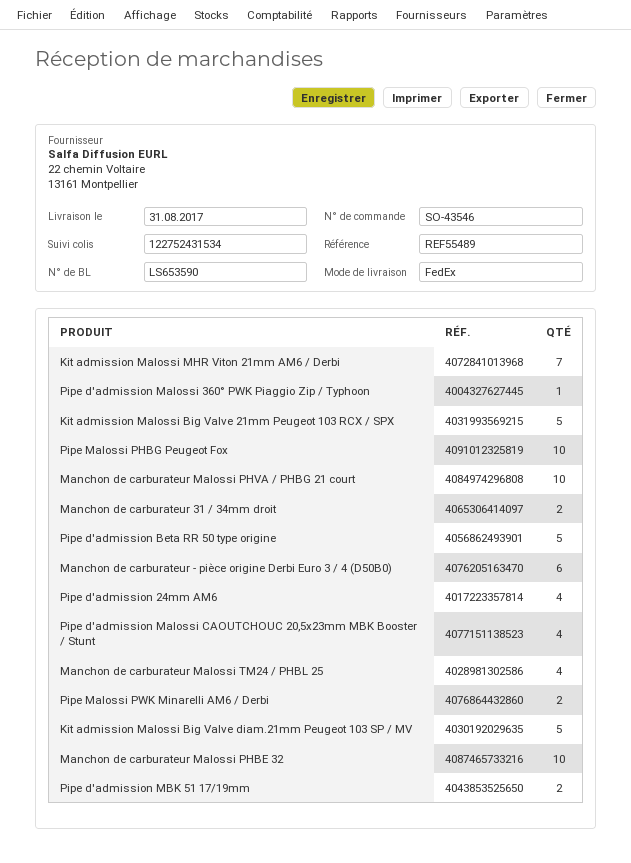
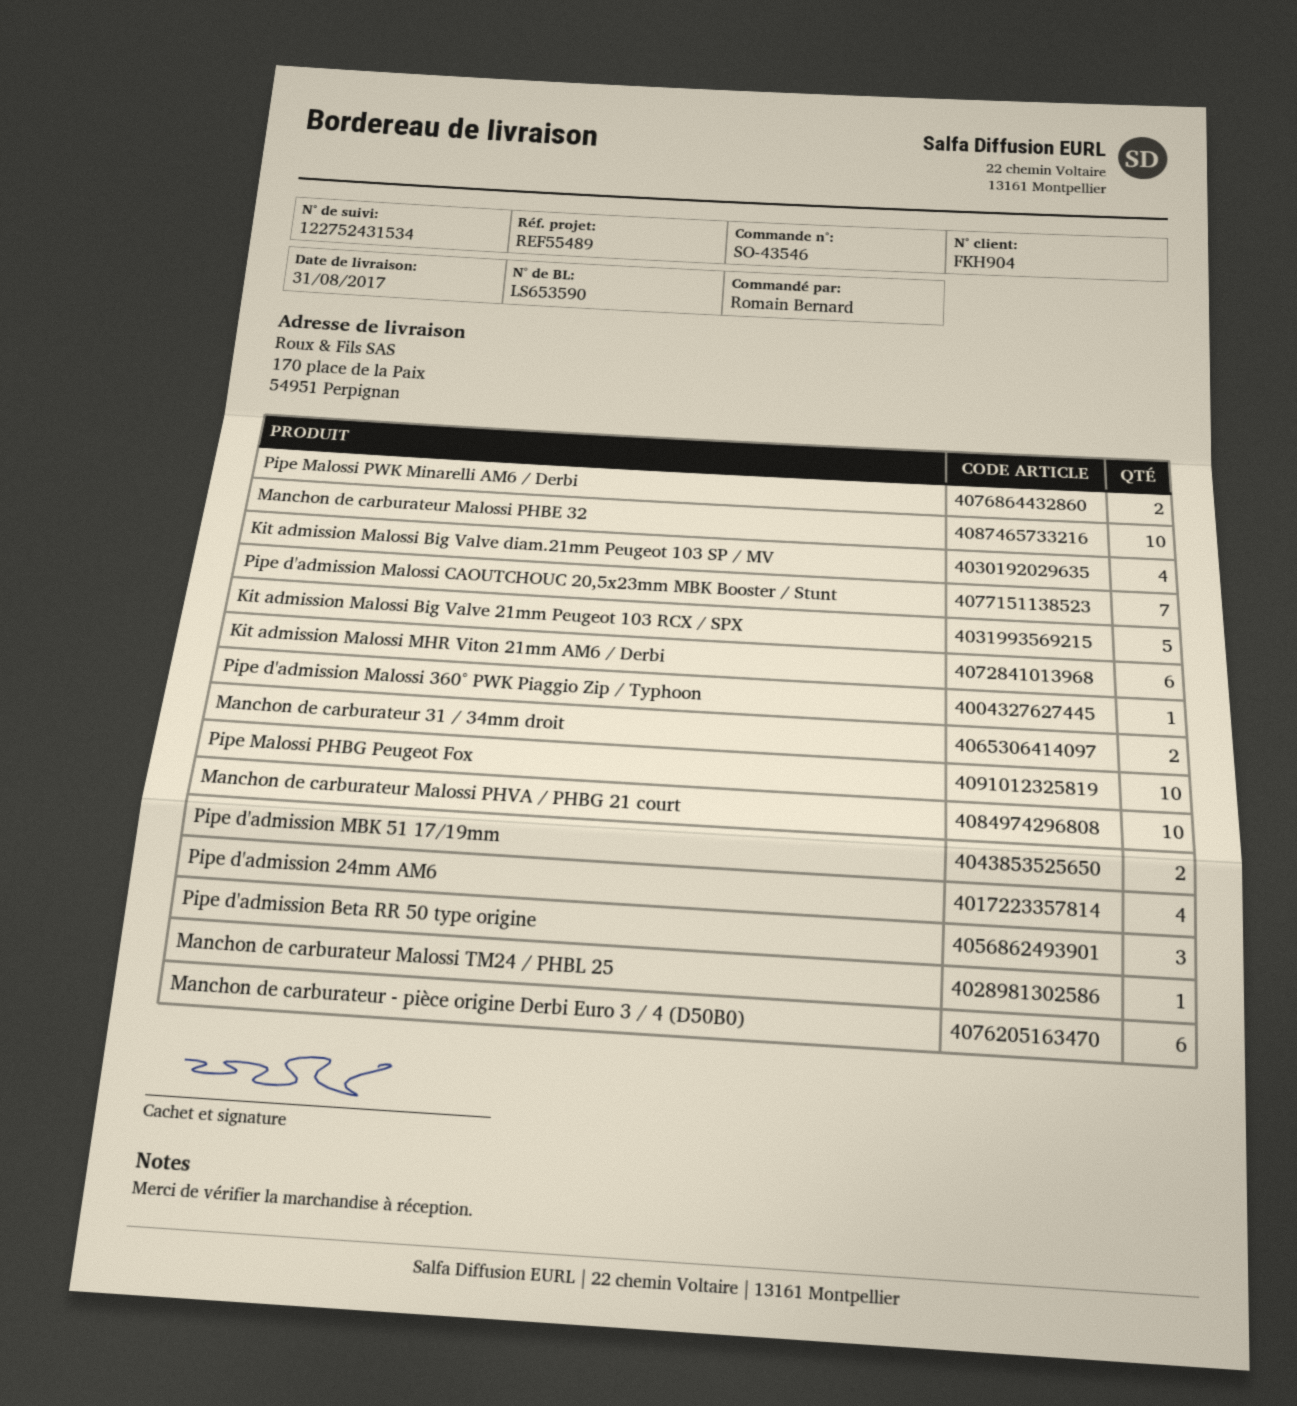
Kit admission Malossi MHR Viton 21mm AM6 / Derbi: 7 -> 6
Pipe d'admission Beta RR 50 type origine: 5 -> 3
Pipe d'admission Malossi CAOUTCHOUC 20,5x23mm MBK Booster / Stunt: 4 -> 7
Manchon de carburateur Malossi TM24 / PHBL 25: 4 -> 1
Kit admission Malossi Big Valve diam.21mm Peugeot 103 SP / MV: 5 -> 4

